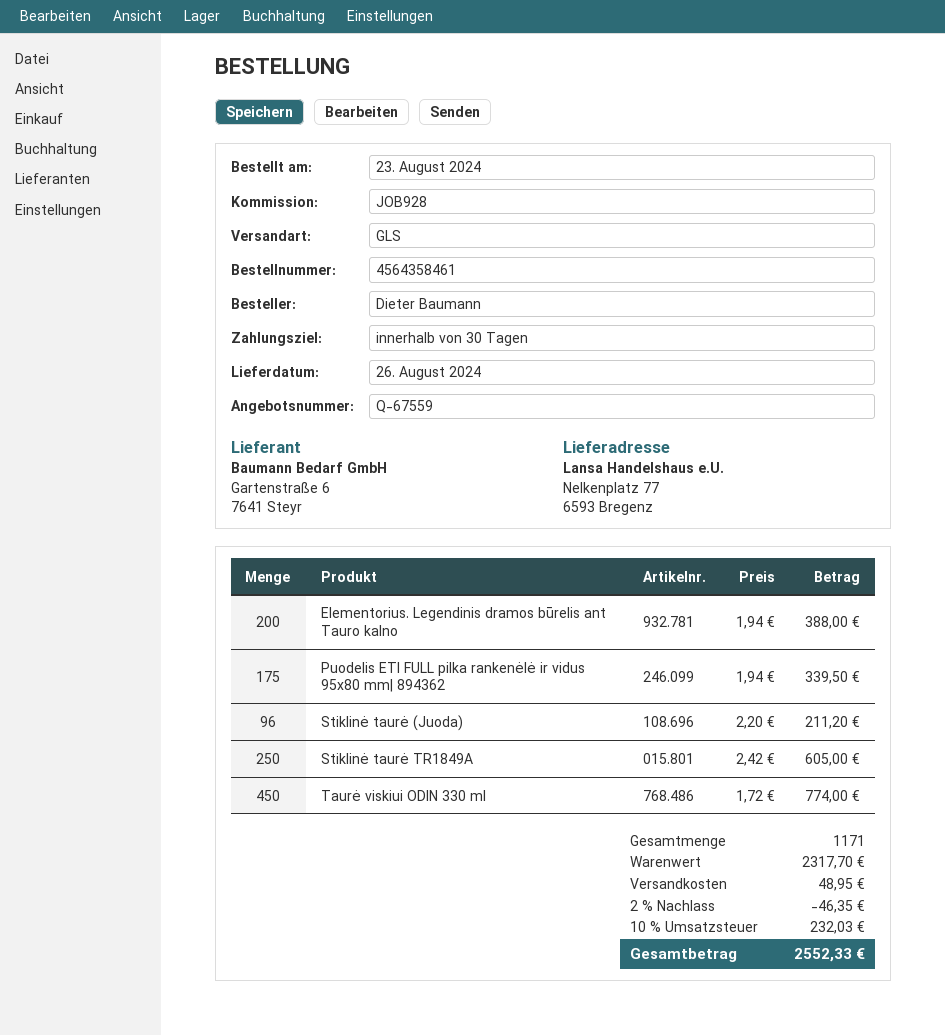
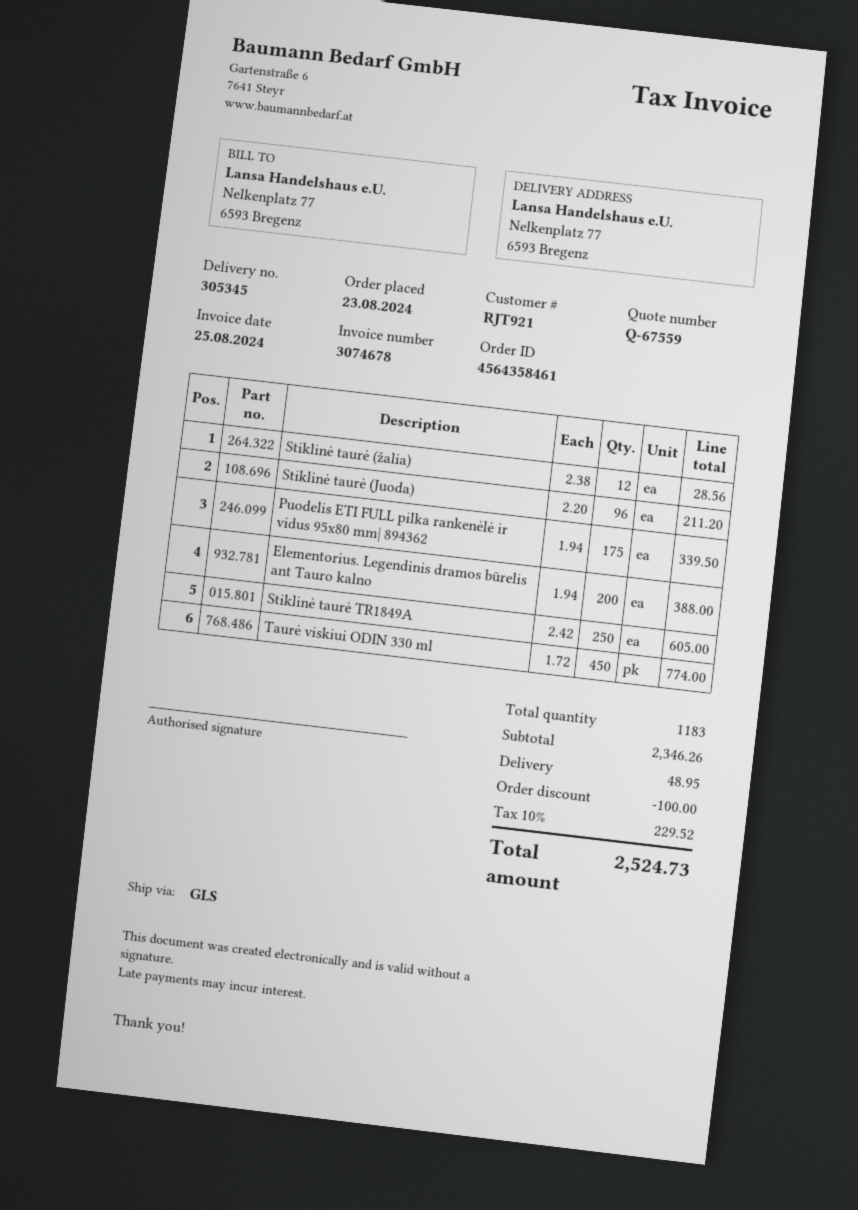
Stiklinė taurė (žalia): none -> 12 x 2.38 = 28.56
total quantity: 1171 -> 1183
subtotal: 2317.70 -> 2346.26
discount: 46.35 -> 100.00
tax: 10% = 232.03 -> 10% = 229.52
total: 2552.33 -> 2524.73

